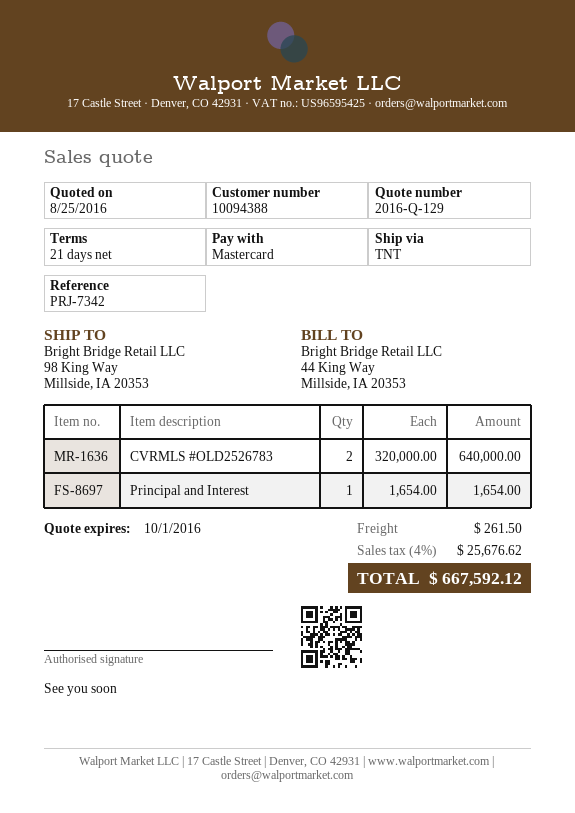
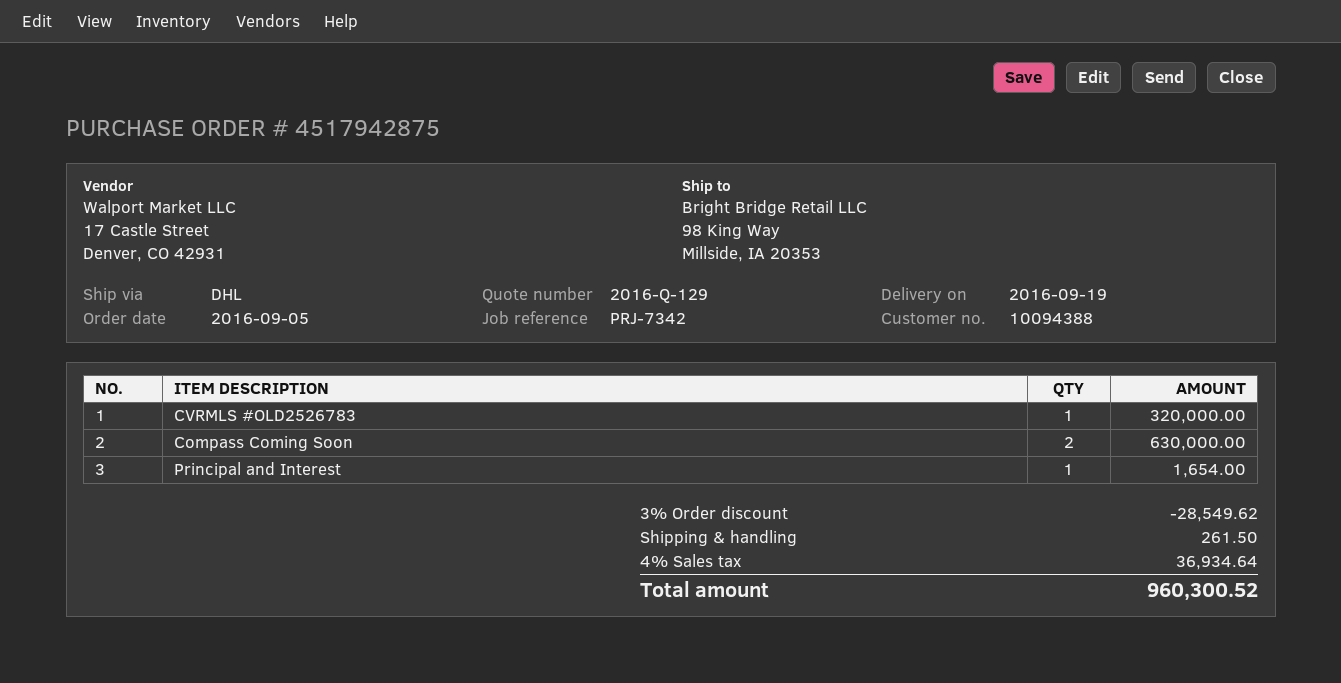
shipping method: TNT -> DHL
CVRMLS #OLD2526783: 2 for 640000.00 -> 1 for 320000.00
Compass Coming Soon: none -> 2 for 630000.00
discount: none -> 3% = 28549.62
tax: 4% = 25676.62 -> 4% = 36934.64
total: 667592.12 -> 960300.52

